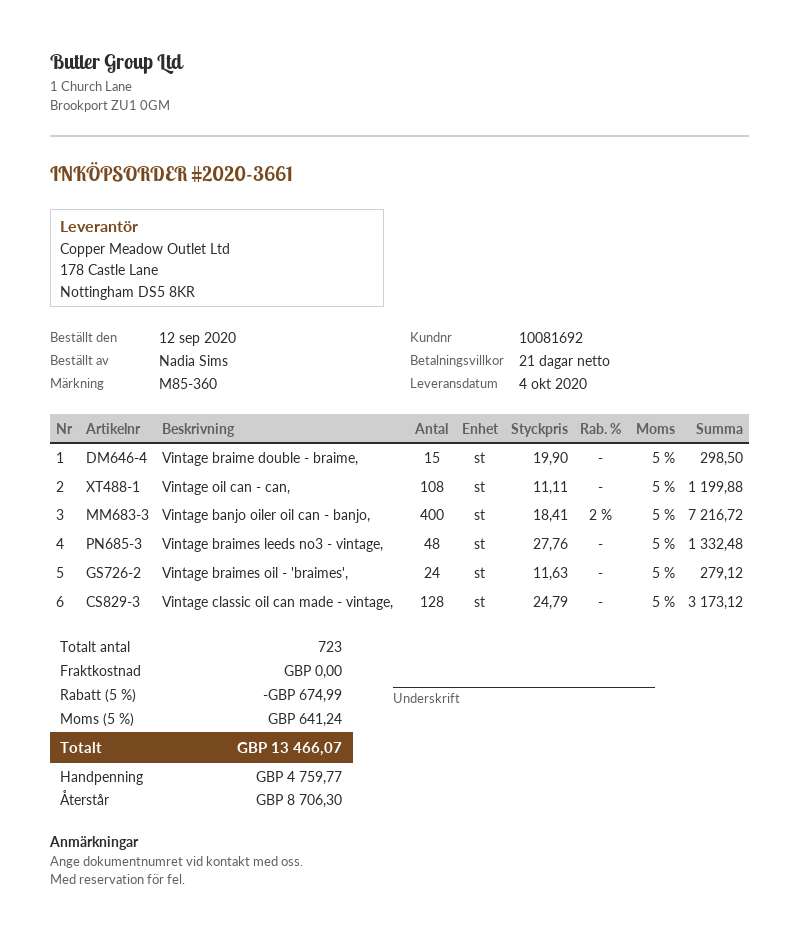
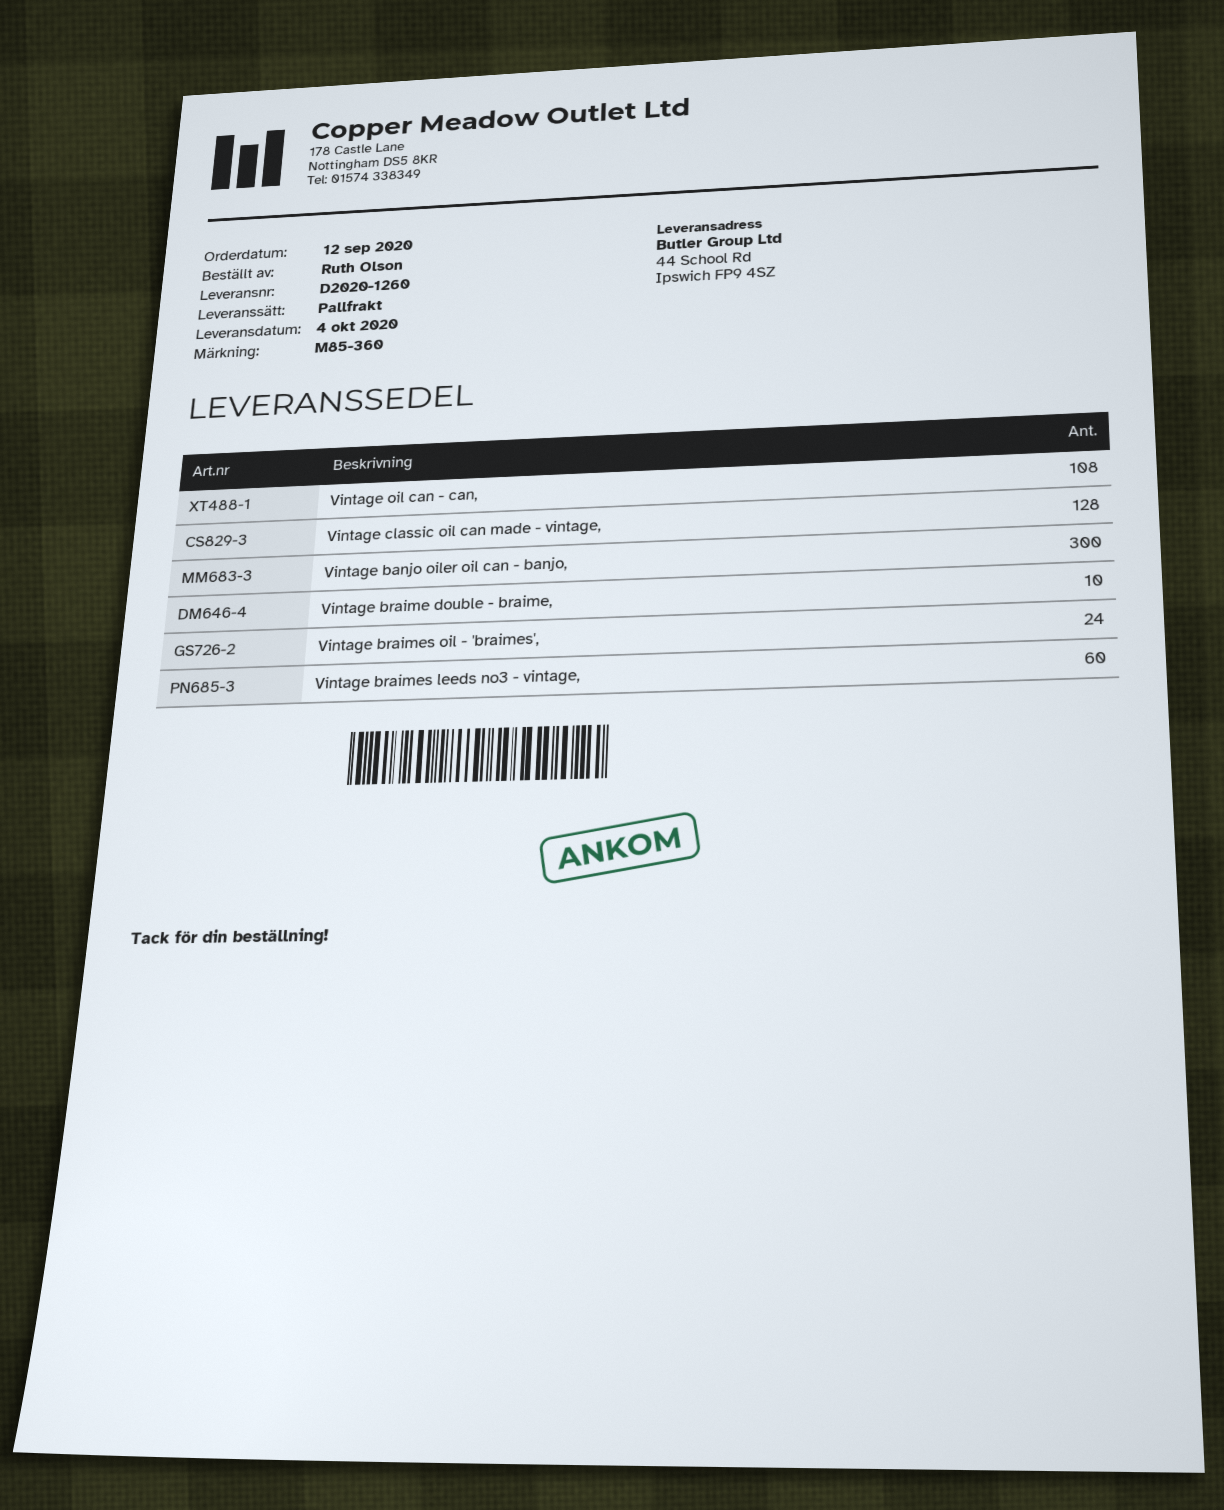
ordered by: Nadia Sims -> Ruth Olson
Vintage braime double - braime,: 15 -> 10
Vintage banjo oiler oil can - banjo,: 400 -> 300
Vintage braimes leeds no3 - vintage,: 48 -> 60

